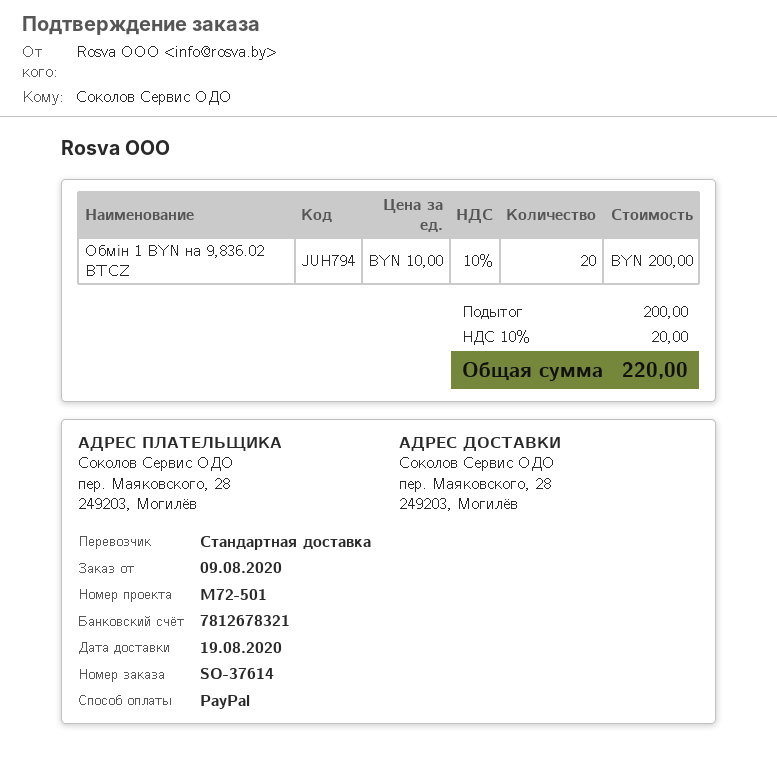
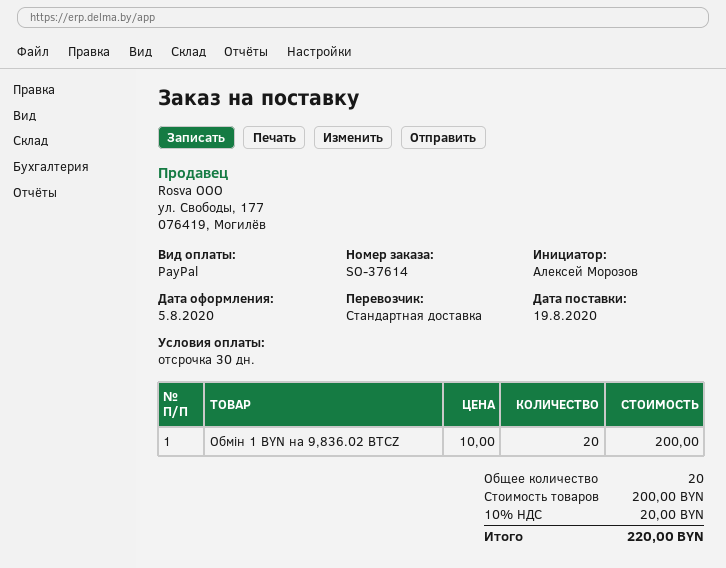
order date: 2020-08-09 -> 2020-08-05

